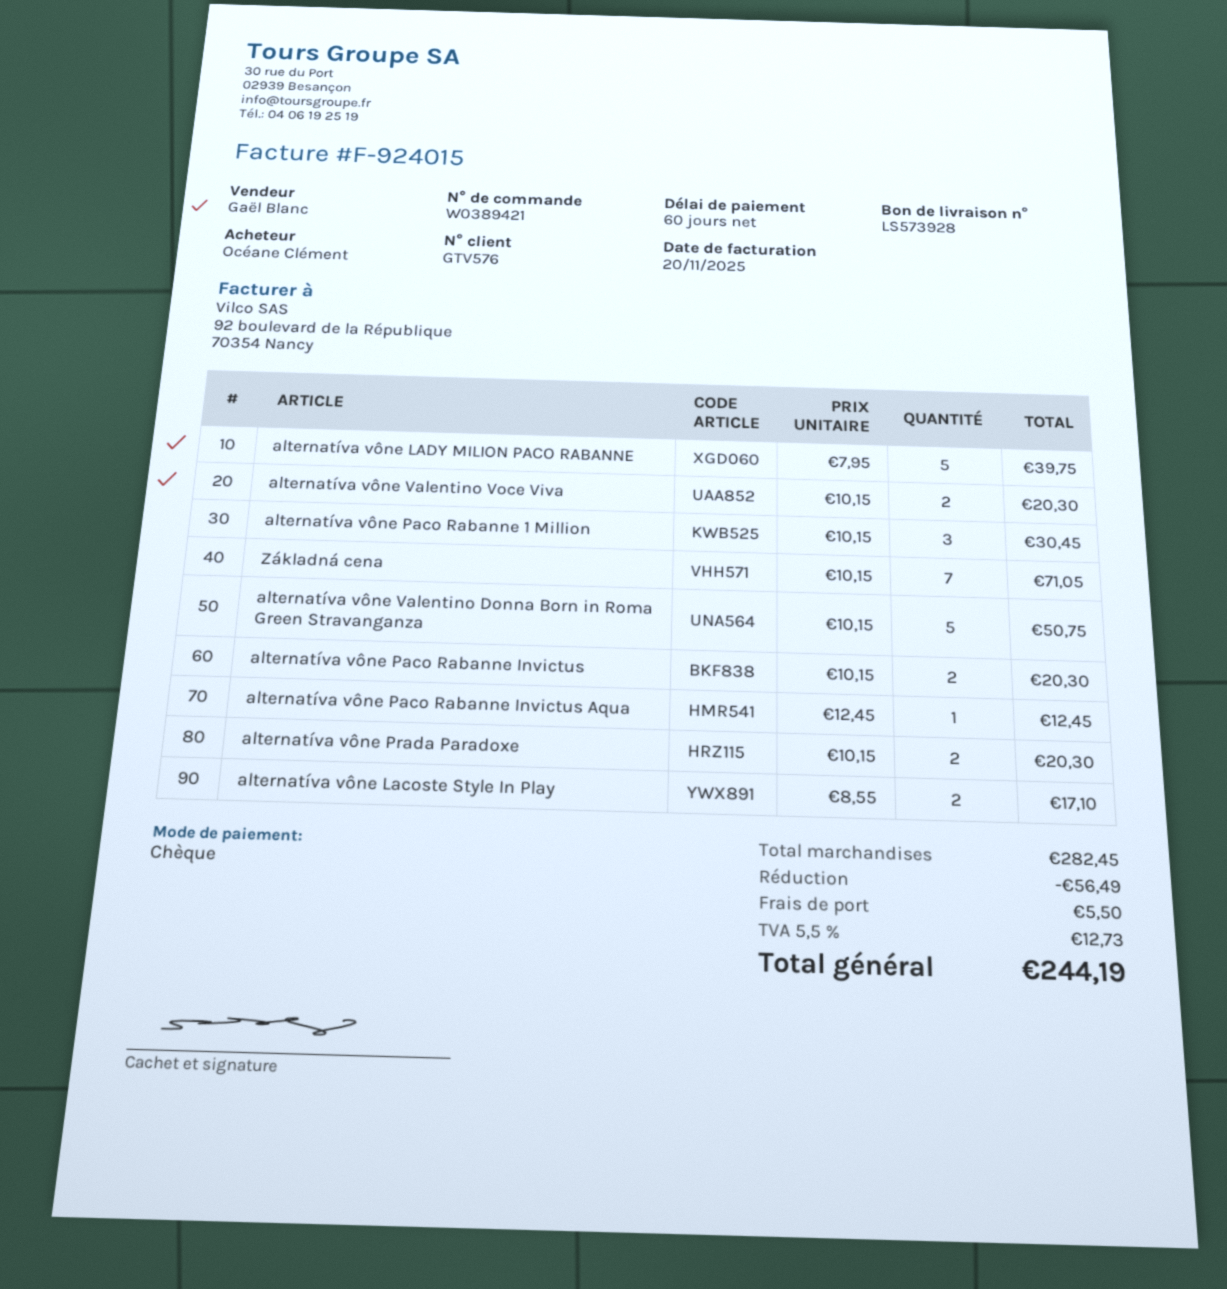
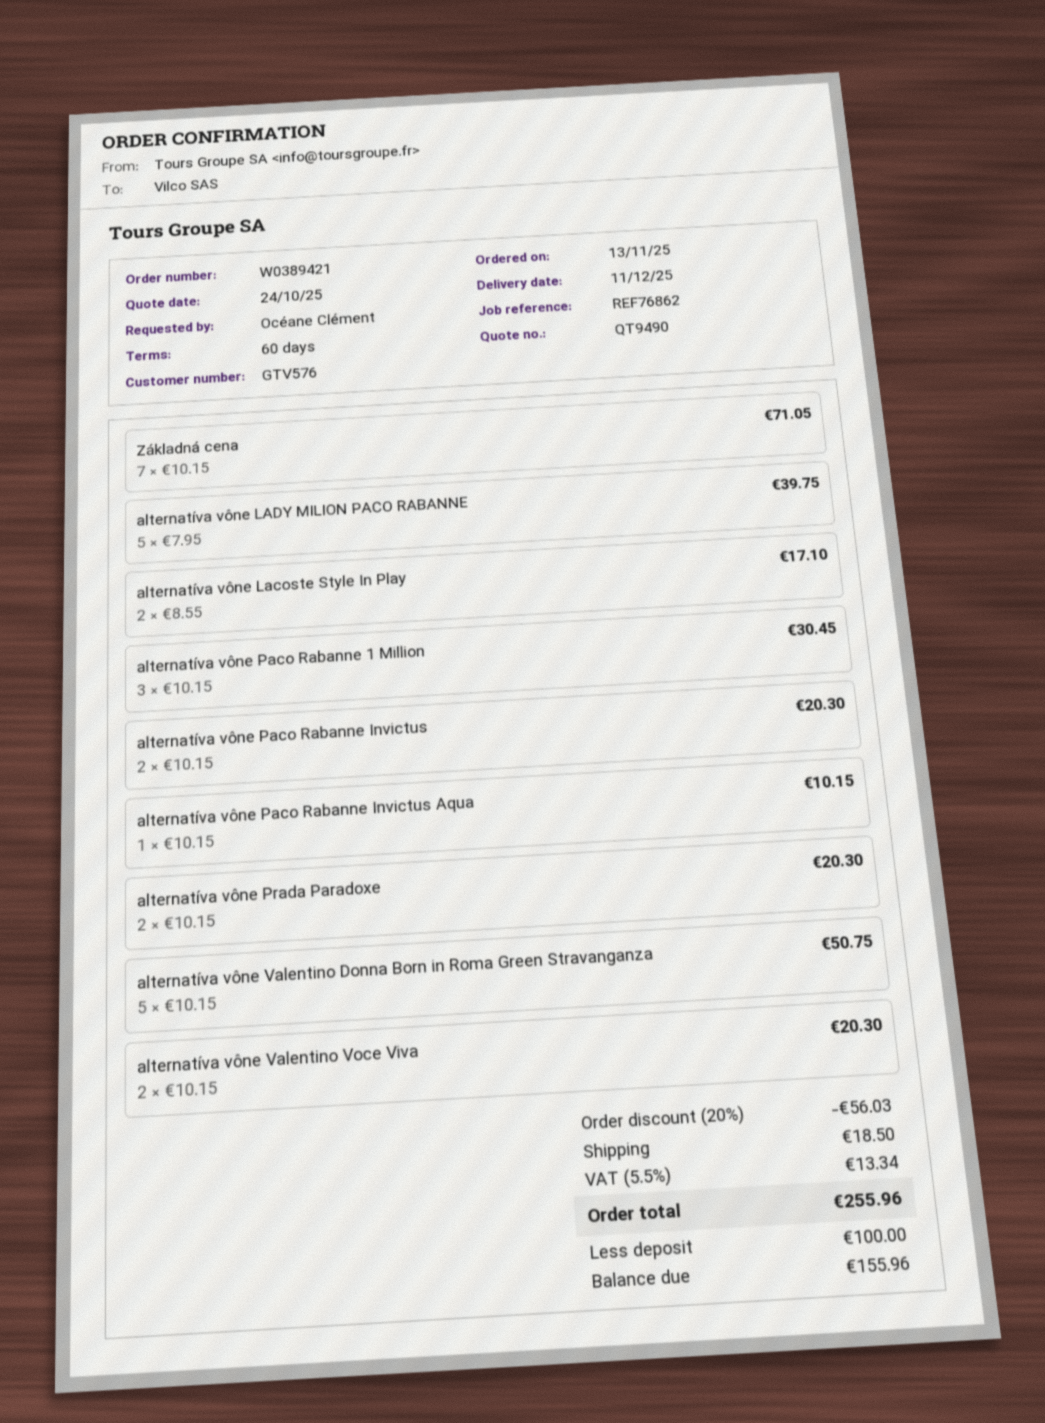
alternatíva vône Paco Rabanne Invictus Aqua: 1 x 12.45 = 12.45 -> 1 x 10.15 = 10.15
discount: 56.49 -> 56.03
shipping: 5.50 -> 18.50
tax: 5.5% = 12.73 -> 5.5% = 13.34
total: 244.19 -> 255.96

